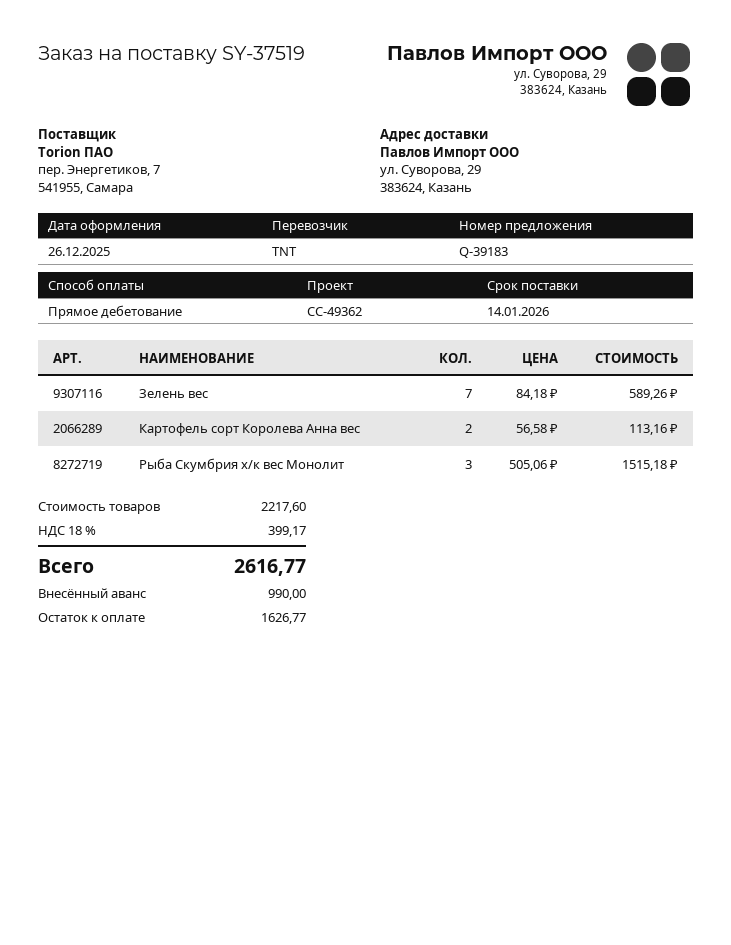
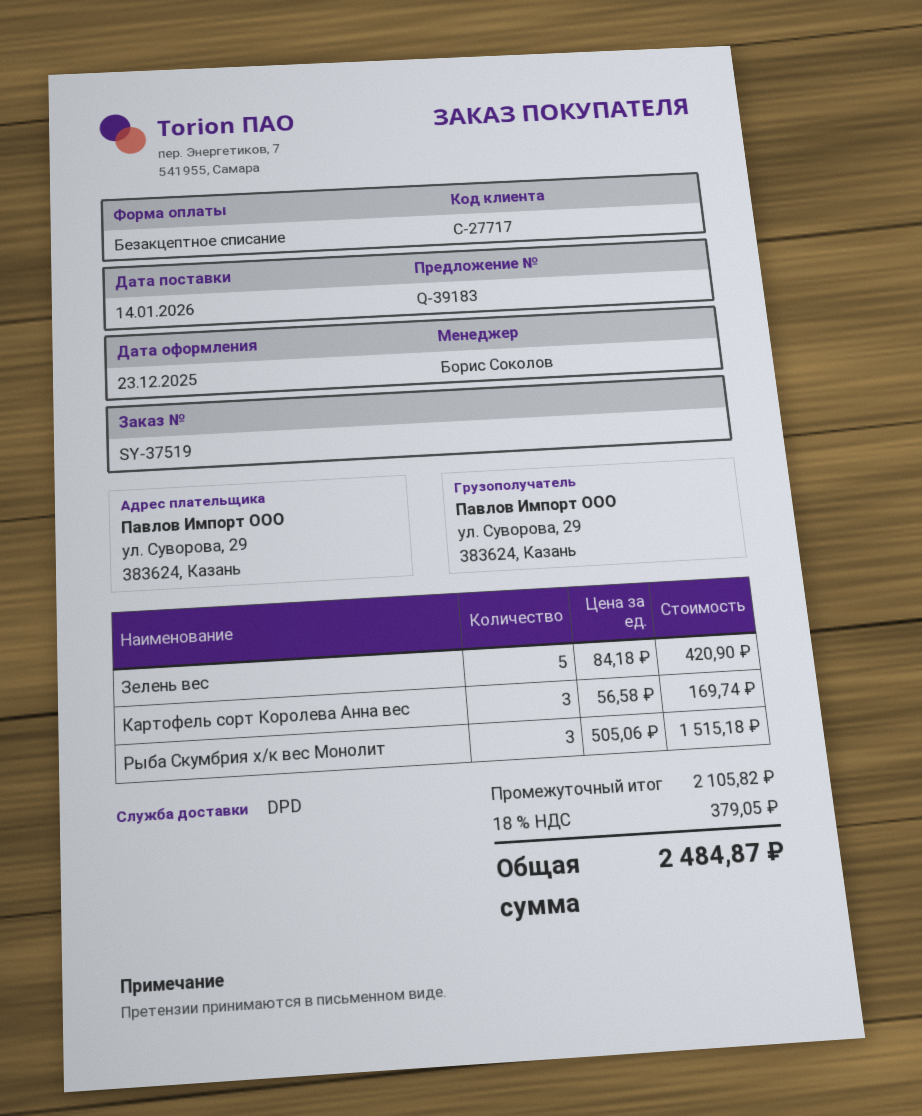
order date: 2025-12-26 -> 2025-12-23
shipping method: TNT -> DPD
Зелень вес: 7 x 84.18 = 589.26 -> 5 x 84.18 = 420.90
Картофель сорт Королева Анна вес: 2 x 56.58 = 113.16 -> 3 x 56.58 = 169.74
subtotal: 2217.60 -> 2105.82
tax: 18% = 399.17 -> 18% = 379.05
total: 2616.77 -> 2484.87

